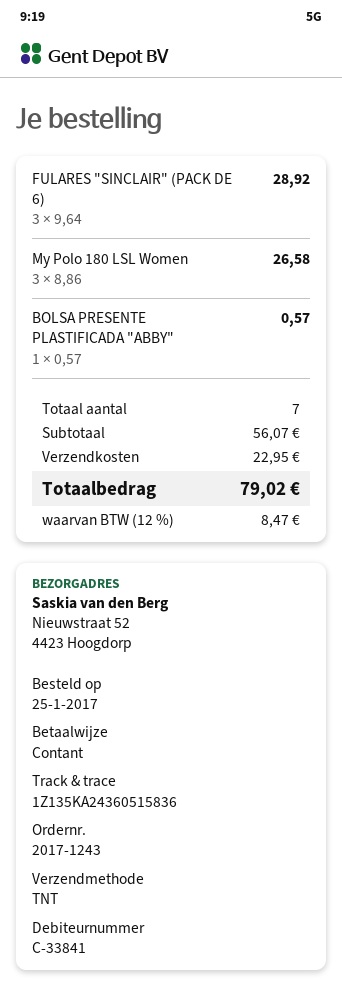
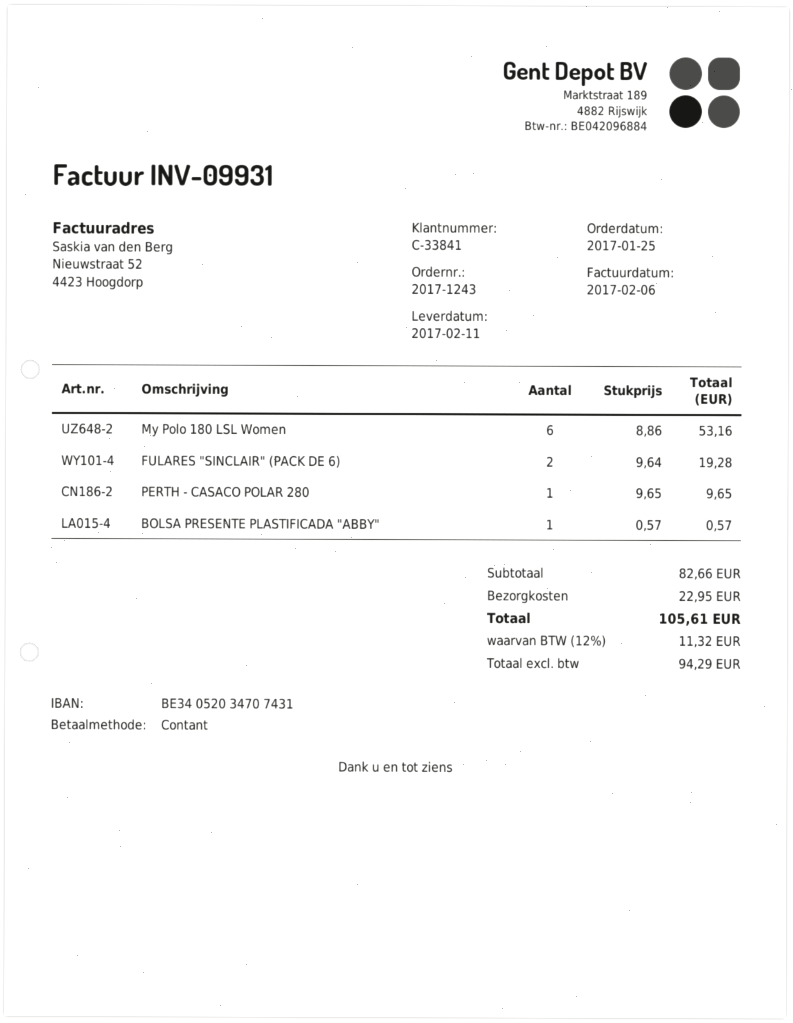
FULARES "SINCLAIR" (PACK DE 6): 3 x 9.64 = 28.92 -> 2 x 9.64 = 19.28
My Polo 180 LSL Women: 3 x 8.86 = 26.58 -> 6 x 8.86 = 53.16
PERTH - CASACO POLAR 280: none -> 1 x 9.65 = 9.65
subtotal: 56.07 -> 82.66
tax: 12% = 8.47 -> 12% = 11.32
total: 79.02 -> 105.61

